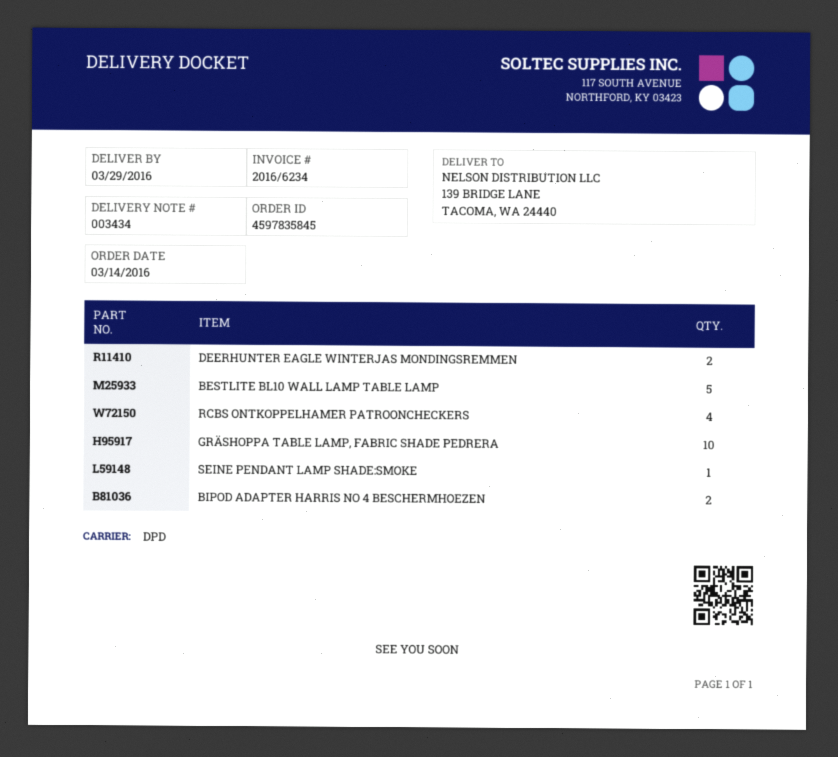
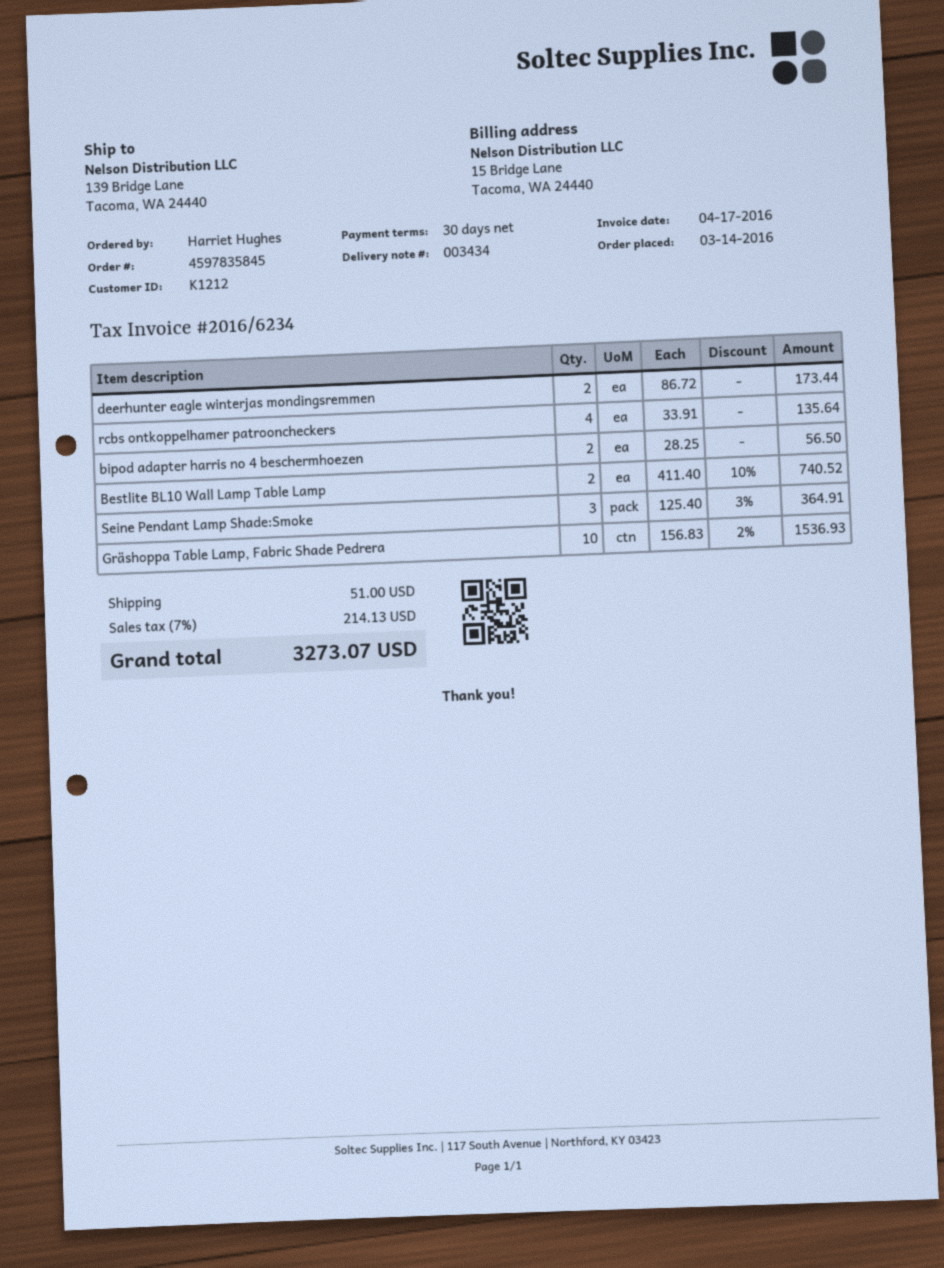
BESTLITE BL10 WALL LAMP TABLE LAMP: 5 -> 2
SEINE PENDANT LAMP SHADE:SMOKE: 1 -> 3

